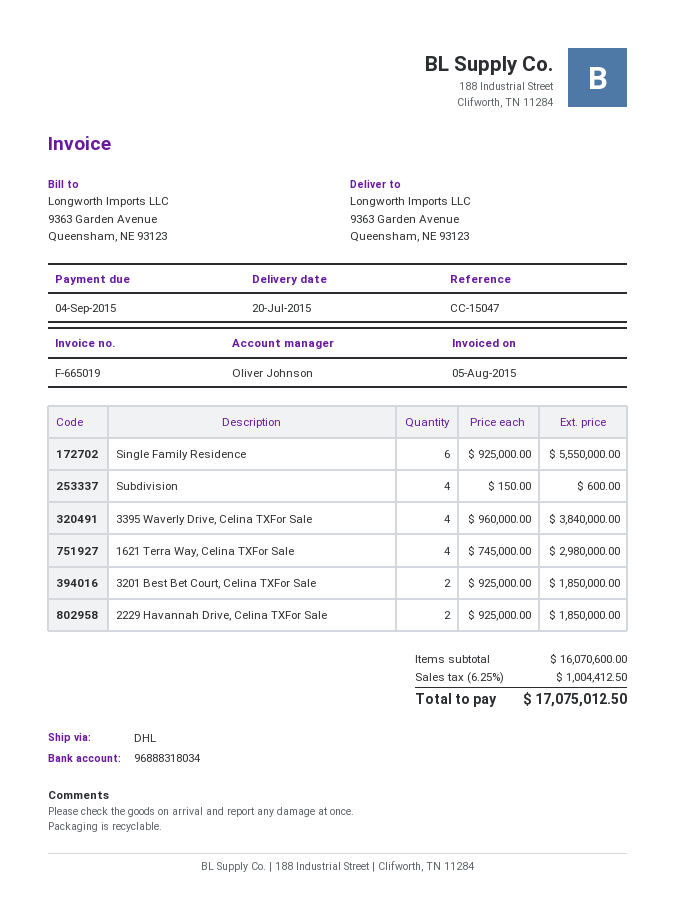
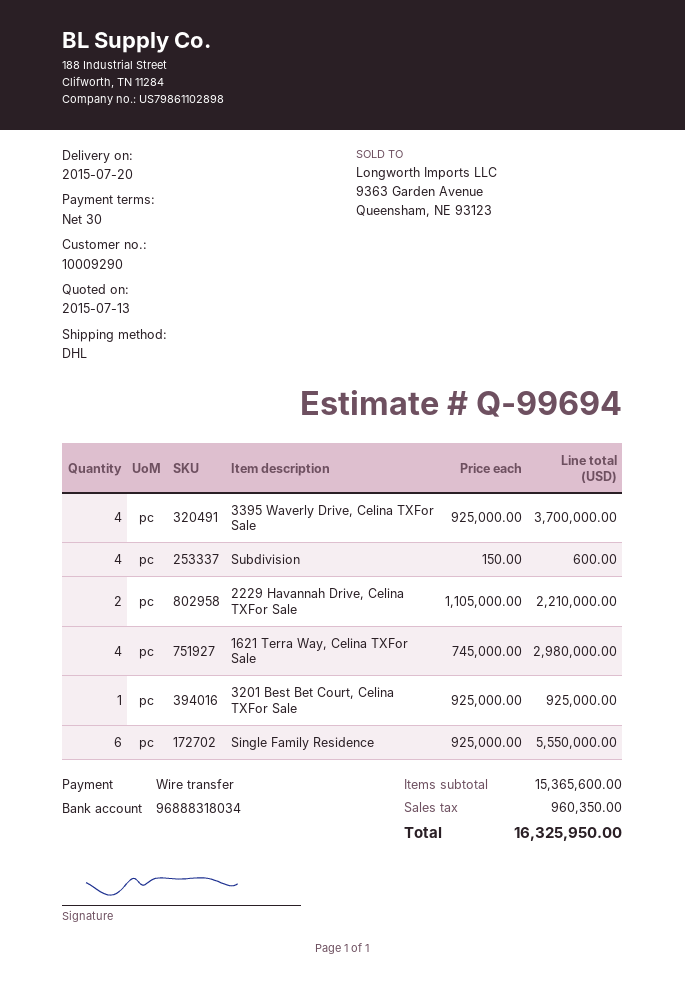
3395 Waverly Drive, Celina TXFor Sale: 4 x 960000.00 = 3840000.00 -> 4 x 925000.00 = 3700000.00
3201 Best Bet Court, Celina TXFor Sale: 2 x 925000.00 = 1850000.00 -> 1 x 925000.00 = 925000.00
2229 Havannah Drive, Celina TXFor Sale: 2 x 925000.00 = 1850000.00 -> 2 x 1105000.00 = 2210000.00
subtotal: 16070600.00 -> 15365600.00
tax: 1004412.50 -> 960350.00
total: 17075012.50 -> 16325950.00

